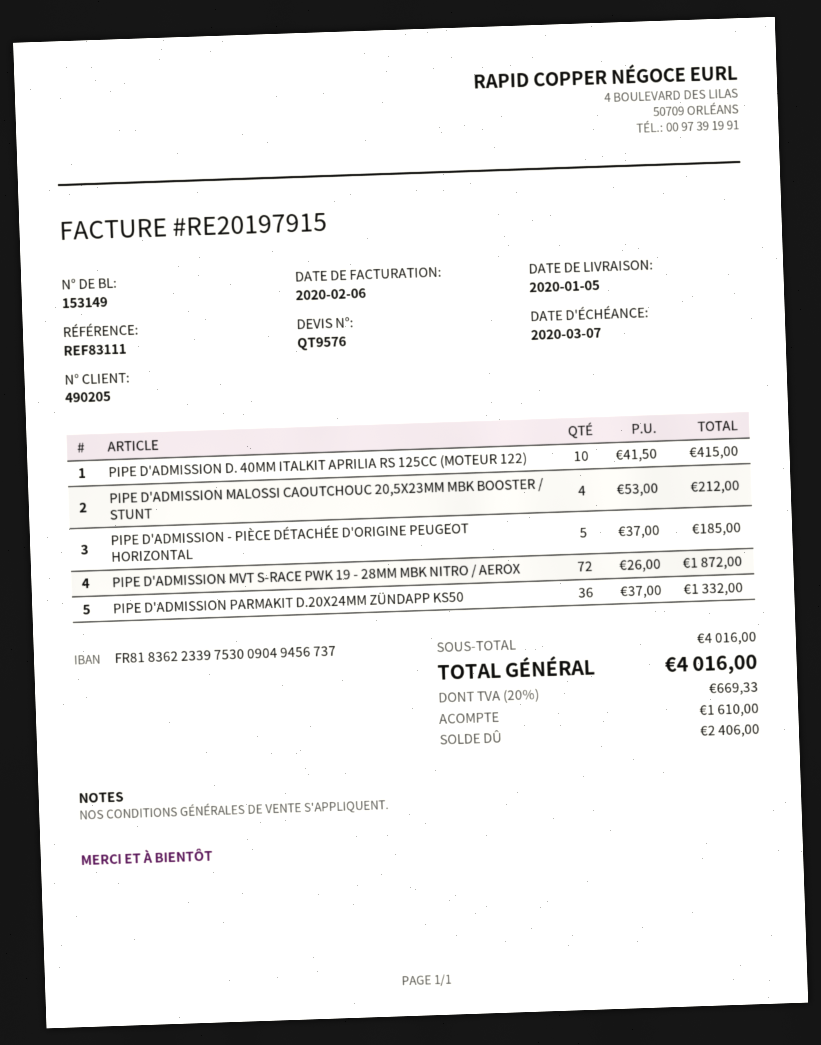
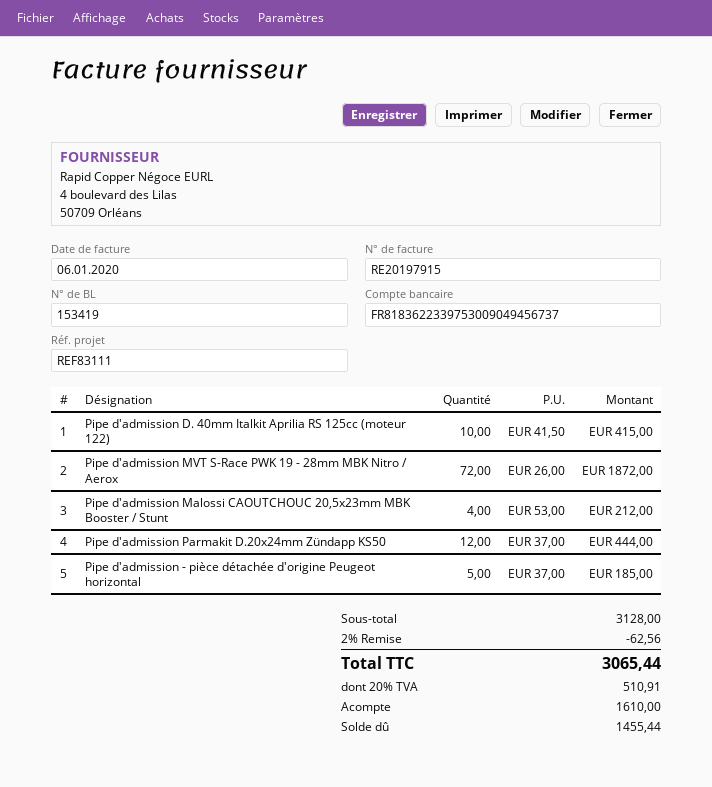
delivery note number: 153149 -> 153419
invoice date: 2020-02-06 -> 2020-01-06
PIPE D'ADMISSION PARMAKIT D.20X24MM ZÜNDAPP KS50: 36 x 37.00 = 1332.00 -> 12 x 37.00 = 444.00
subtotal: 4016.00 -> 3128.00
discount: none -> 2% = 62.56
tax: 20% = 669.33 -> 20% = 510.91
total: 4016.00 -> 3065.44
balance: 2406.00 -> 1455.44

